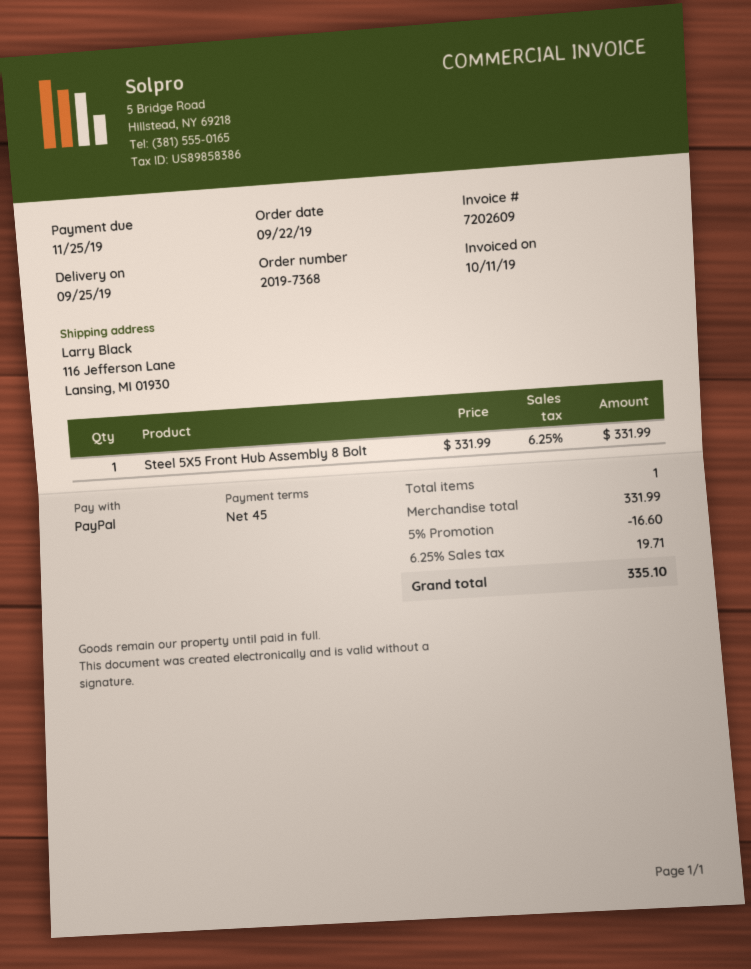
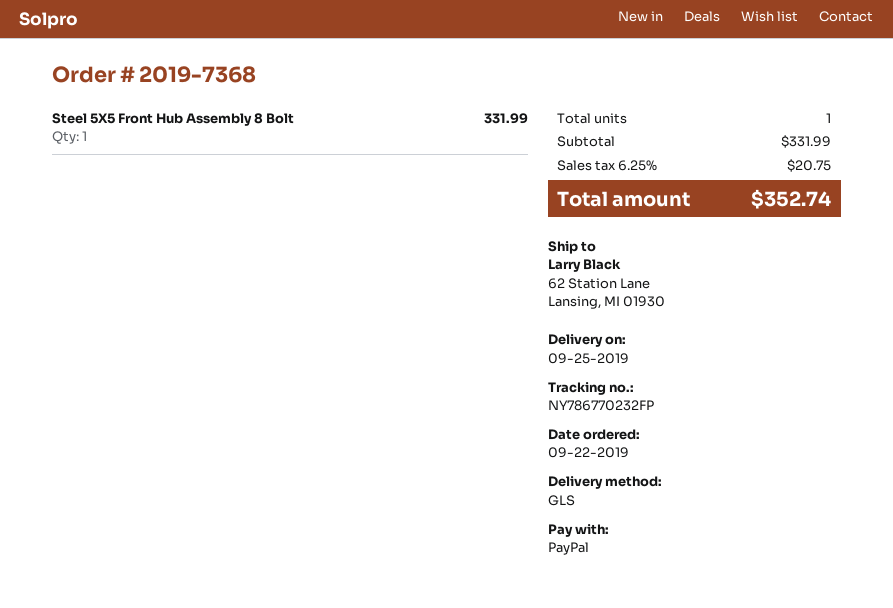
ship to: 116 Jefferson Lane, Lansing, MI 01930 -> 62 Station Lane, Lansing, MI 01930
discount: 5% = 16.60 -> none
tax: 6.25% = 19.71 -> 6.25% = 20.75
total: 335.10 -> 352.74

